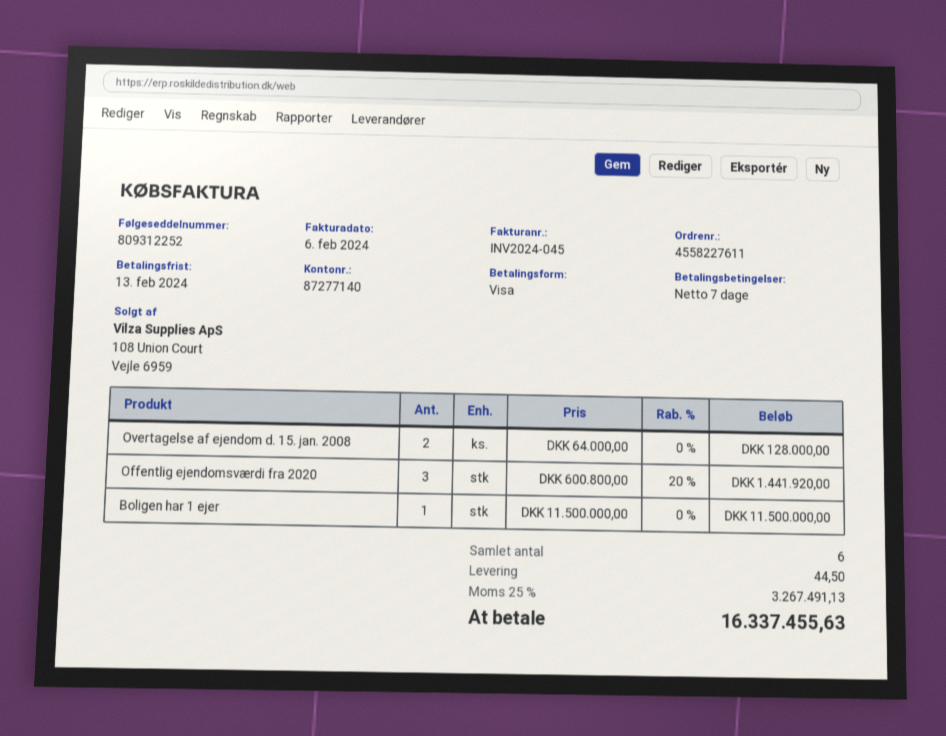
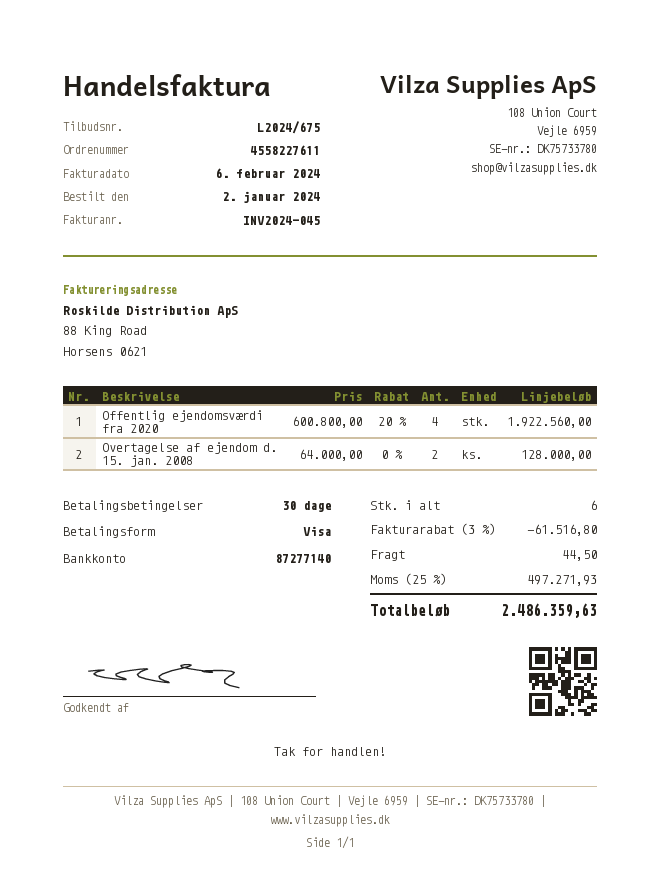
payment terms: 7 days -> 30 days
Offentlig ejendomsværdi fra 2020: 3 x 600800.00 - 20% = 1441920.00 -> 4 x 600800.00 - 20% = 1922560.00
Boligen har 1 ejer: 1 x 11500000.00 = 11500000.00 -> none
discount: none -> 3% = 61516.80
tax: 25% = 3267491.13 -> 25% = 497271.93
total: 16337455.63 -> 2486359.63

